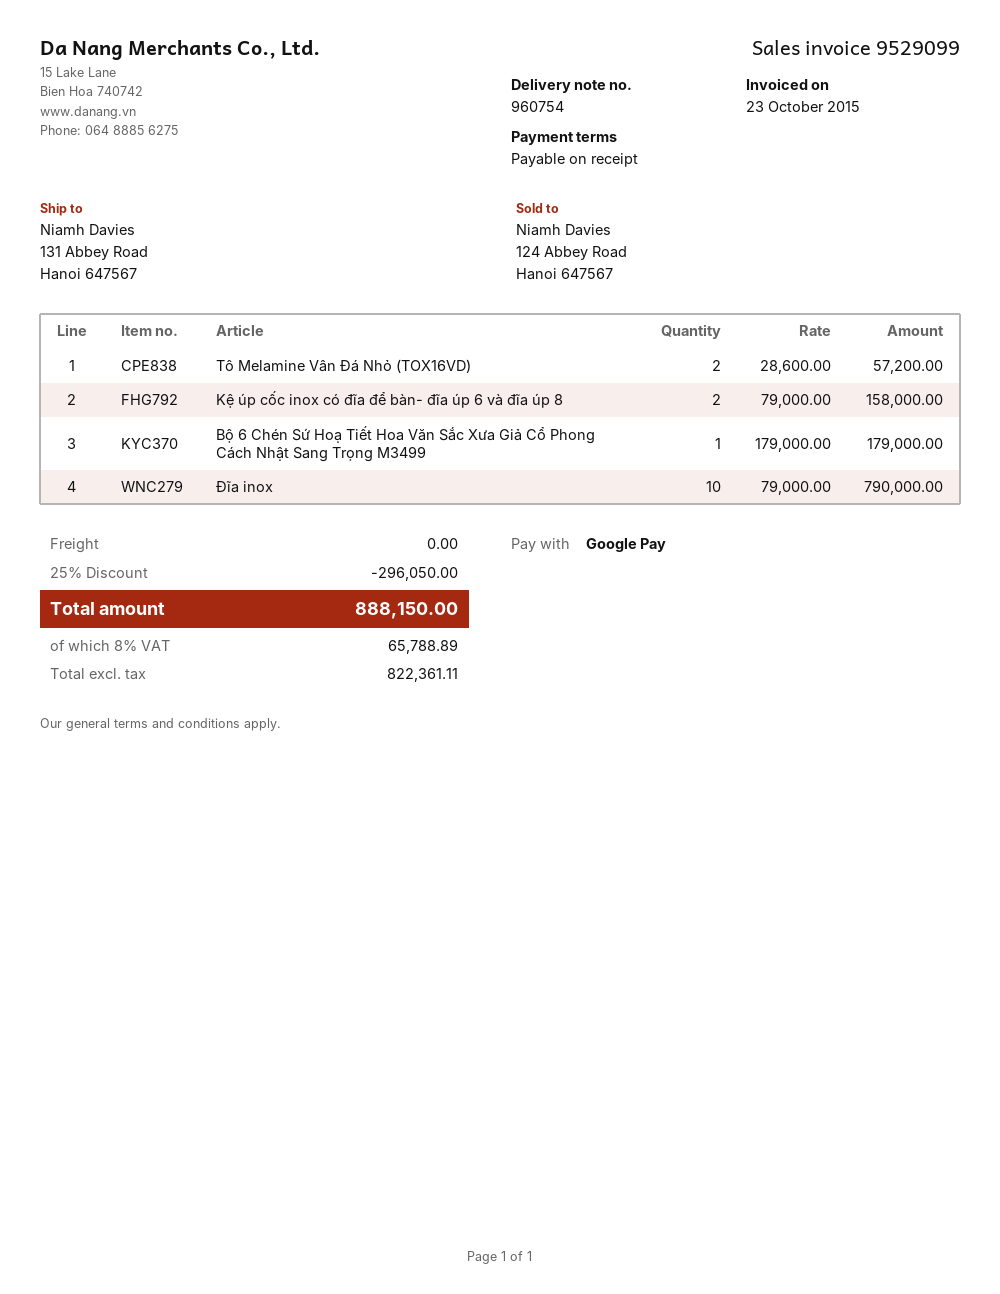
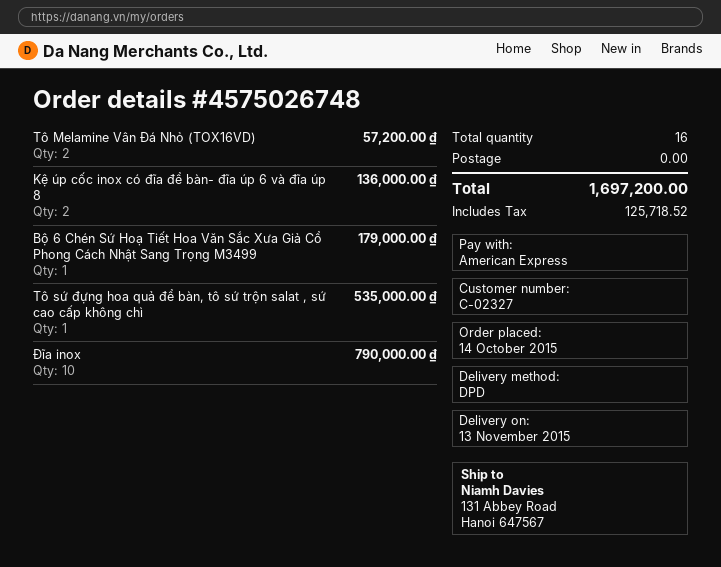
payment method: Google Pay -> American Express
Kệ úp cốc inox có đĩa để bàn- đĩa úp 6 và đĩa úp 8: 2 for 158000.00 -> 2 for 136000.00
Tô sứ đựng hoa quả để bàn, tô sứ trộn salat , sứ cao cấp không chì: none -> 1 for 535000.00
discount: 25% = 296050.00 -> none
tax: 65788.89 -> 125718.52
total: 888150.00 -> 1697200.00

